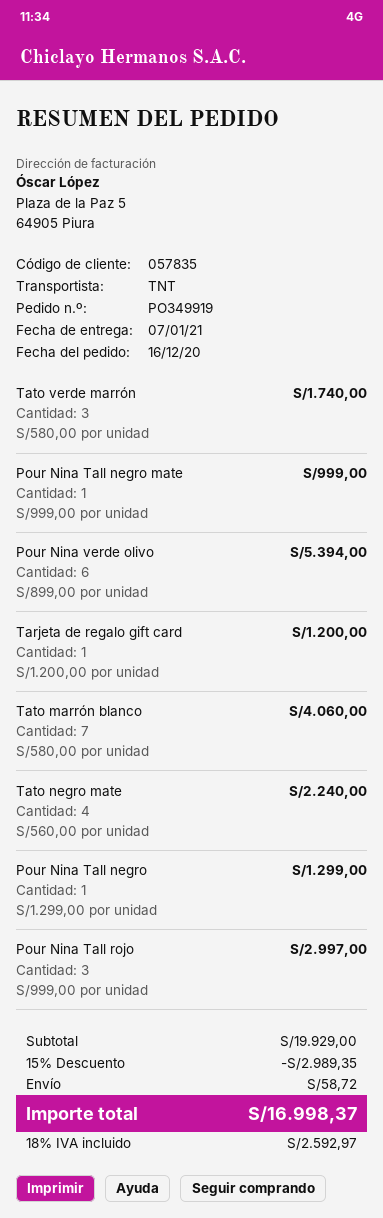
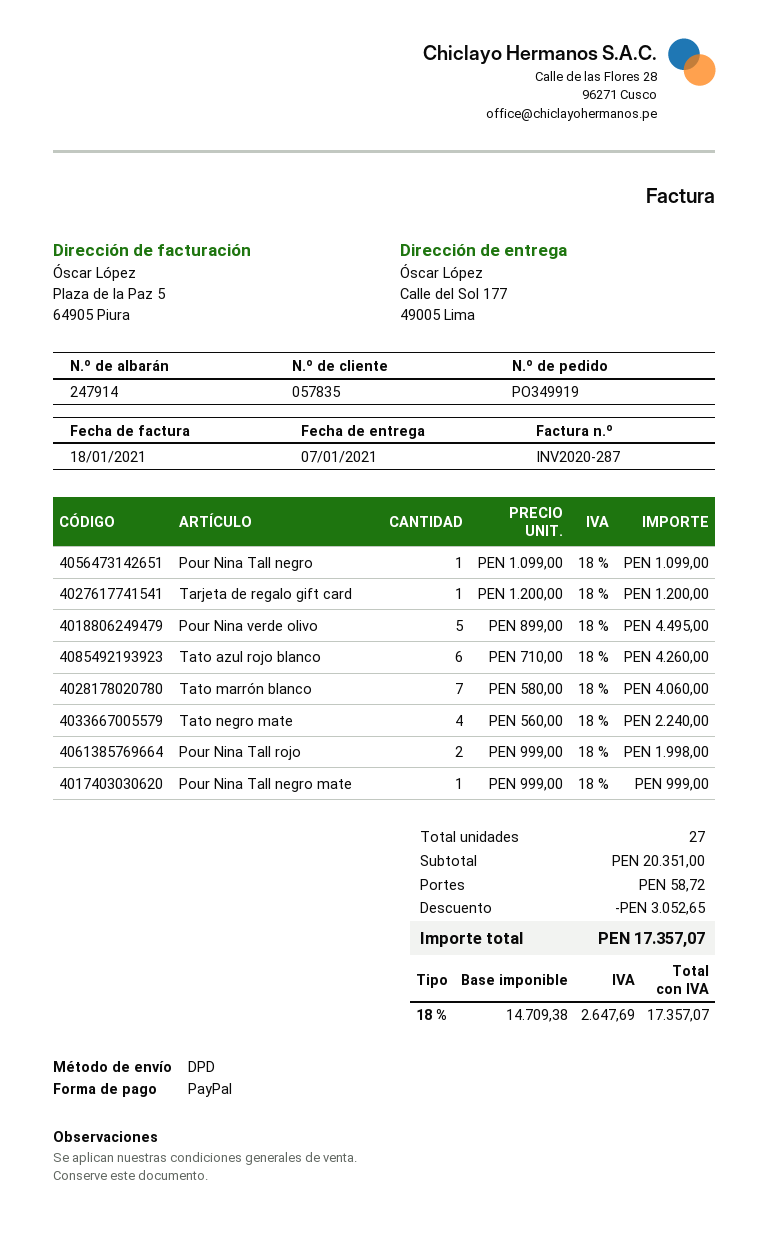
shipping method: TNT -> DPD
Tato verde marrón: 3 x 580.00 = 1740.00 -> none
Pour Nina verde olivo: 6 x 899.00 = 5394.00 -> 5 x 899.00 = 4495.00
Pour Nina Tall negro: 1 x 1299.00 = 1299.00 -> 1 x 1099.00 = 1099.00
Pour Nina Tall rojo: 3 x 999.00 = 2997.00 -> 2 x 999.00 = 1998.00
Tato azul rojo blanco: none -> 6 x 710.00 = 4260.00
subtotal: 19929.00 -> 20351.00
discount: 2989.35 -> 3052.65
tax: 18% = 2592.97 -> 18% = 2647.69
total: 16998.37 -> 17357.07

